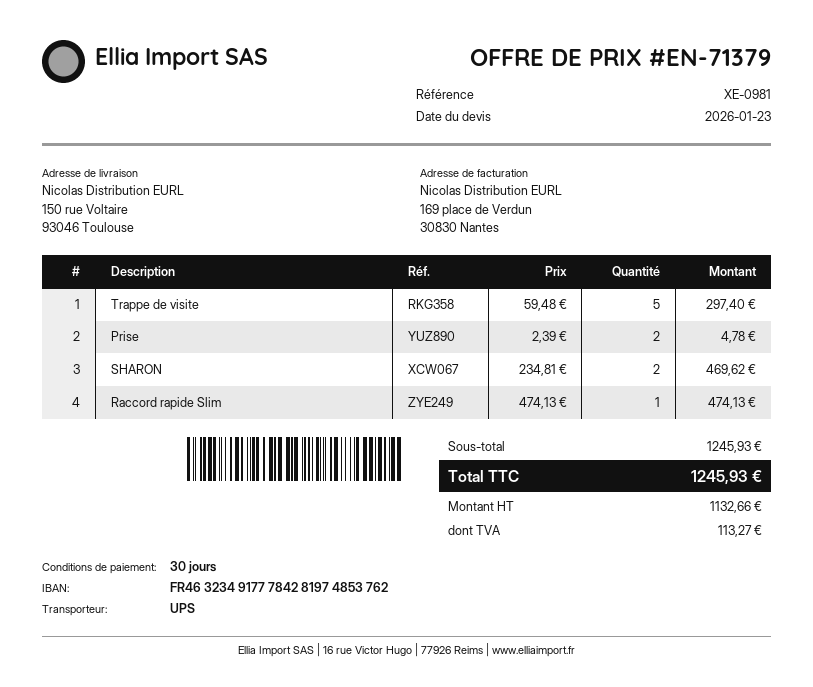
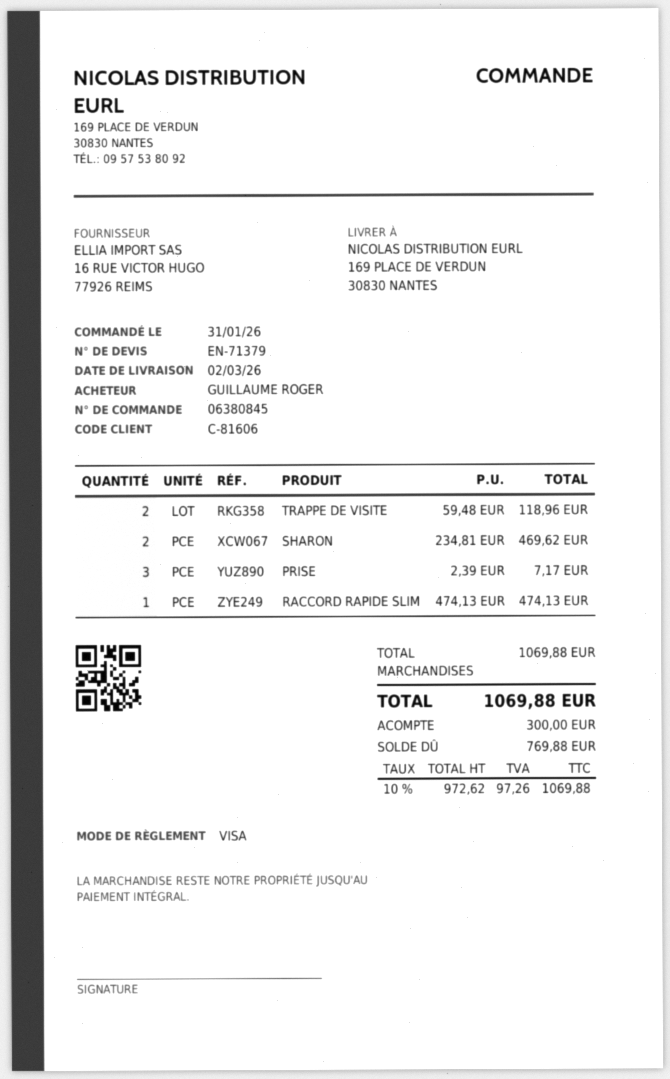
ship to: 150 rue Voltaire, 93046 Toulouse -> 169 PLACE DE VERDUN, 30830 NANTES
Trappe de visite: 5 x 59.48 = 297.40 -> 2 x 59.48 = 118.96
Prise: 2 x 2.39 = 4.78 -> 3 x 2.39 = 7.17
subtotal: 1245.93 -> 1069.88
net: 1132.66 -> 972.62
tax: 113.27 -> 97.26
total: 1245.93 -> 1069.88

